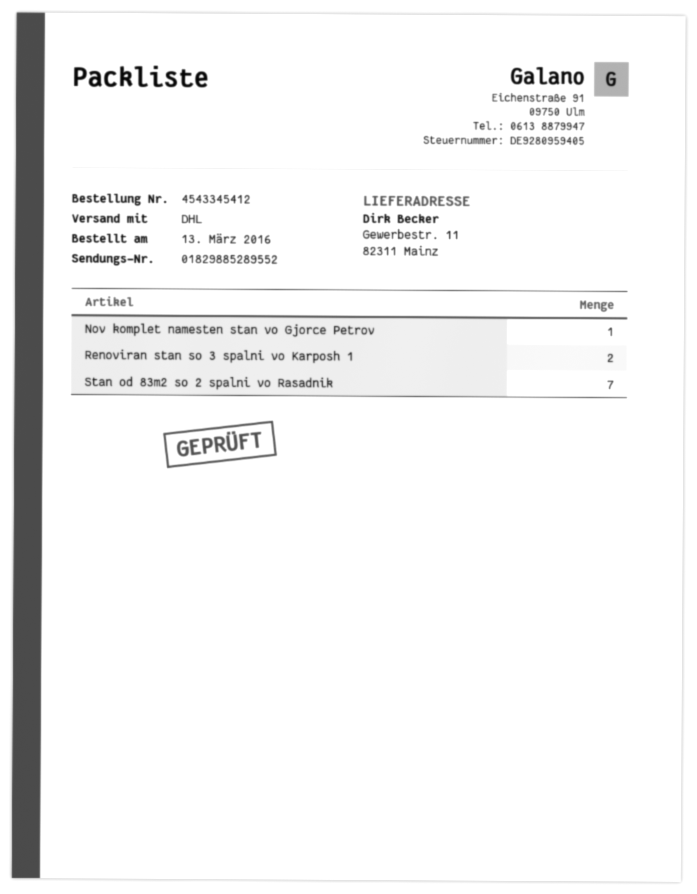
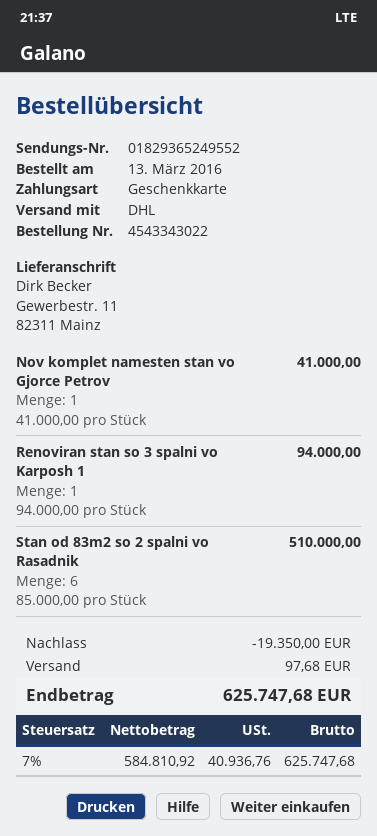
order number: 4543345412 -> 4543343022
tracking number: 01829885289552 -> 01829365249552
Renoviran stan so 3 spalni vo Karposh 1: 2 -> 1
Stan od 83m2 so 2 spalni vo Rasadnik: 7 -> 6

